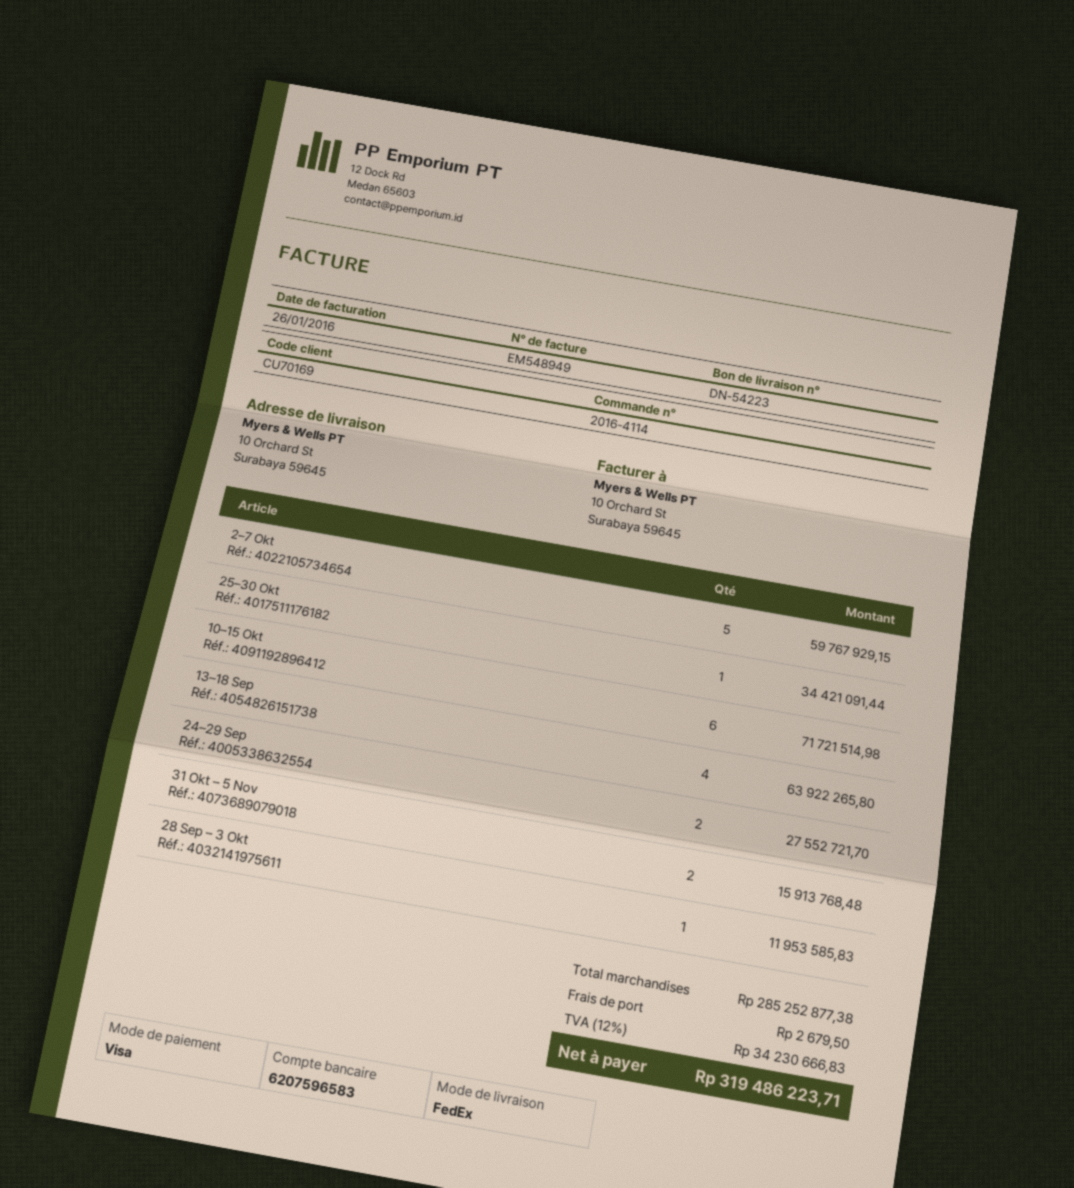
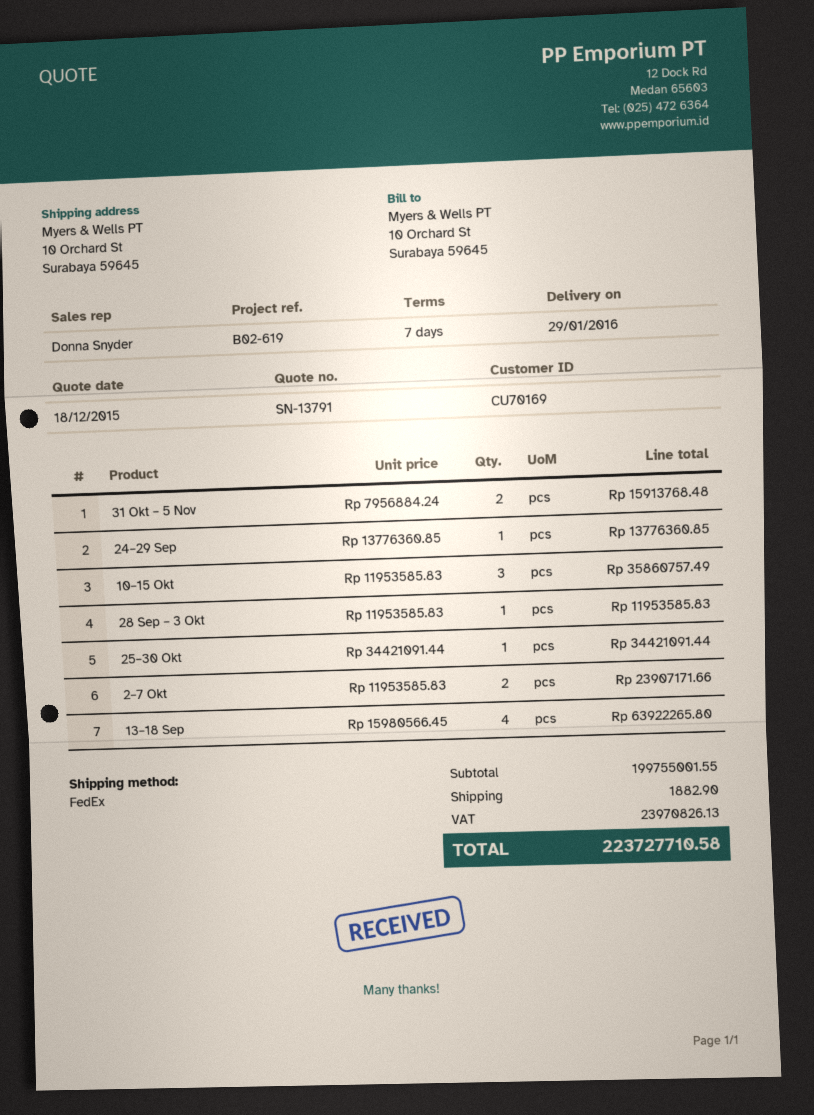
2–7 Okt: 5 for 59767929.15 -> 2 for 23907171.66
10–15 Okt: 6 for 71721514.98 -> 3 for 35860757.49
24–29 Sep: 2 for 27552721.70 -> 1 for 13776360.85
subtotal: 285252877.38 -> 199755001.55
shipping: 2679.50 -> 1882.90
tax: 34230666.83 -> 23970826.13
total: 319486223.71 -> 223727710.58

